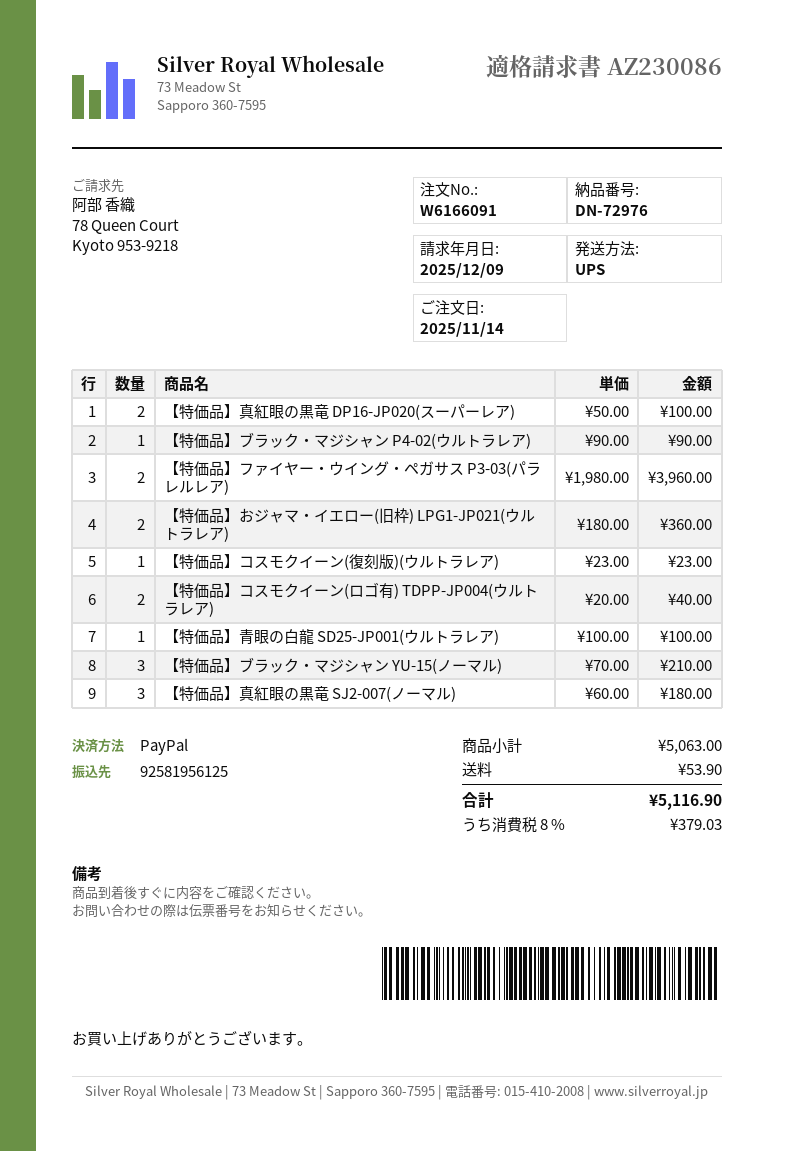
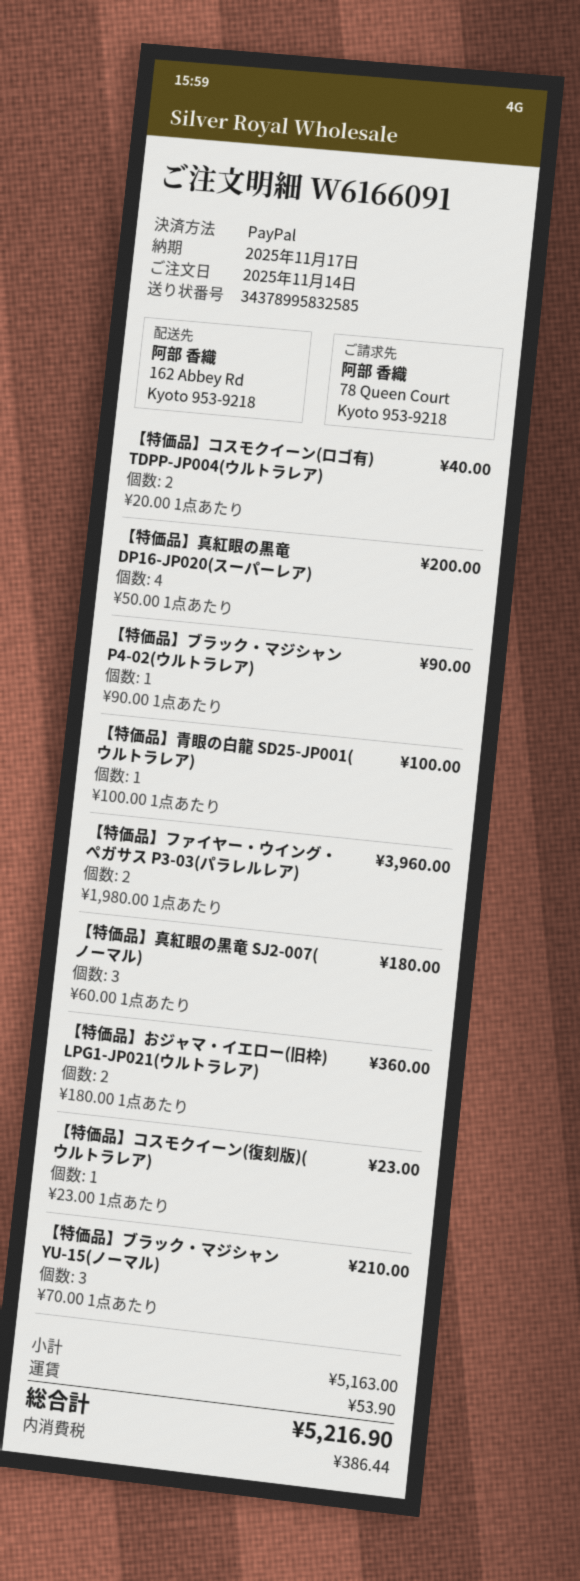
【特価品】真紅眼の黒竜 DP16-JP020(スーパーレア): 2 x 50.00 = 100.00 -> 4 x 50.00 = 200.00
subtotal: 5063.00 -> 5163.00
tax: 379.03 -> 386.44
total: 5116.90 -> 5216.90

